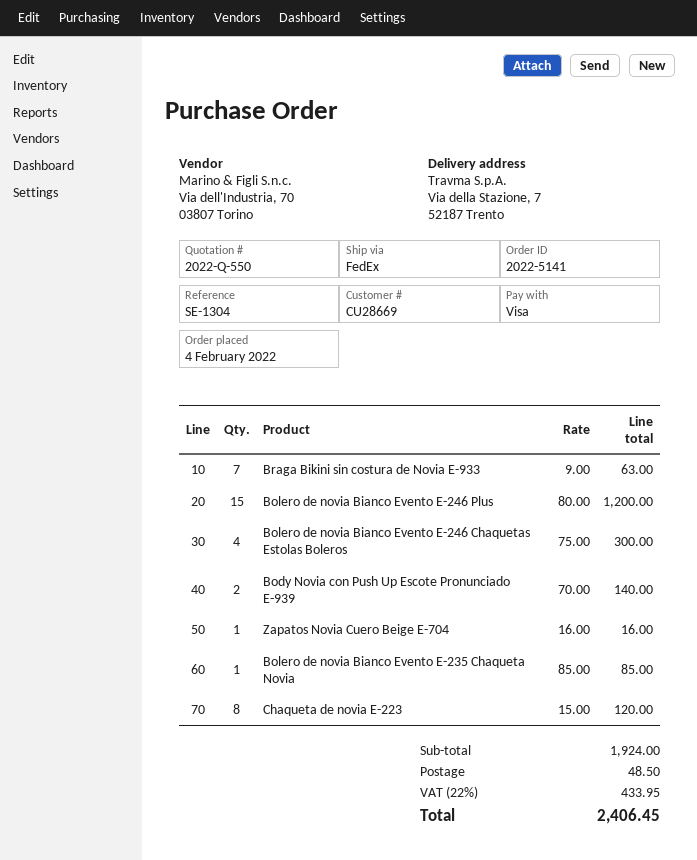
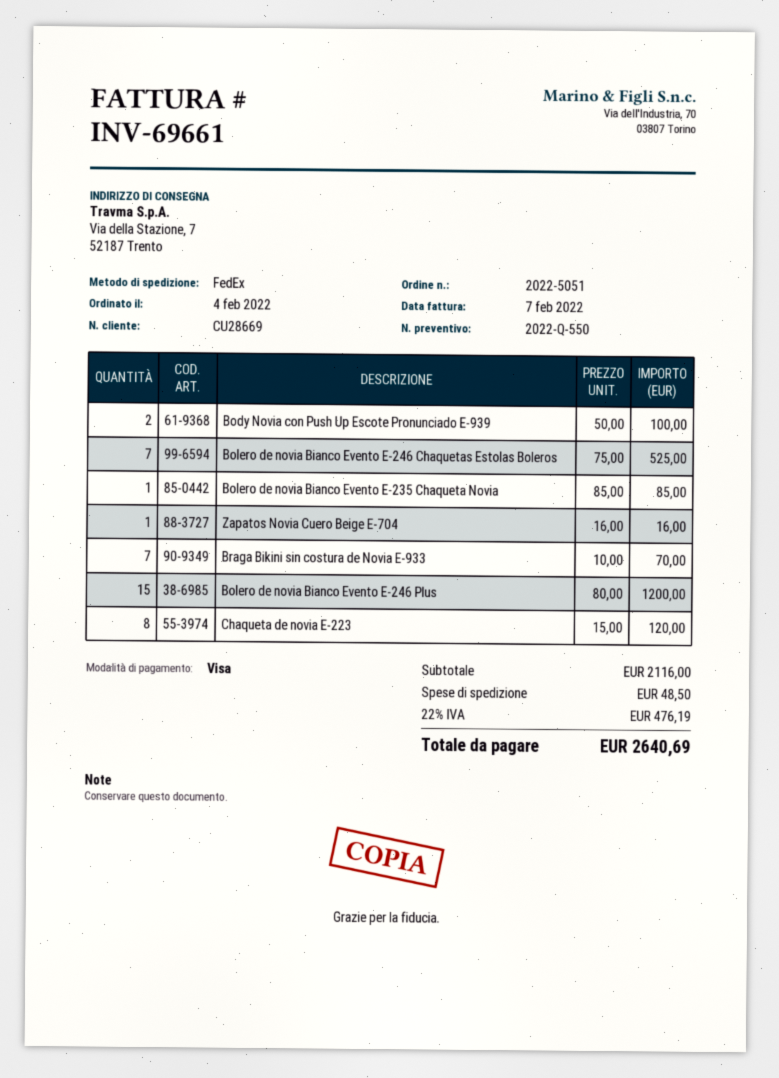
order number: 2022-5141 -> 2022-5051
Braga Bikini sin costura de Novia E-933: 7 x 9.00 = 63.00 -> 7 x 10.00 = 70.00
Bolero de novia Bianco Evento E-246 Chaquetas Estolas Boleros: 4 x 75.00 = 300.00 -> 7 x 75.00 = 525.00
Body Novia con Push Up Escote Pronunciado E-939: 2 x 70.00 = 140.00 -> 2 x 50.00 = 100.00
subtotal: 1924.00 -> 2116.00
tax: 22% = 433.95 -> 22% = 476.19
total: 2406.45 -> 2640.69

